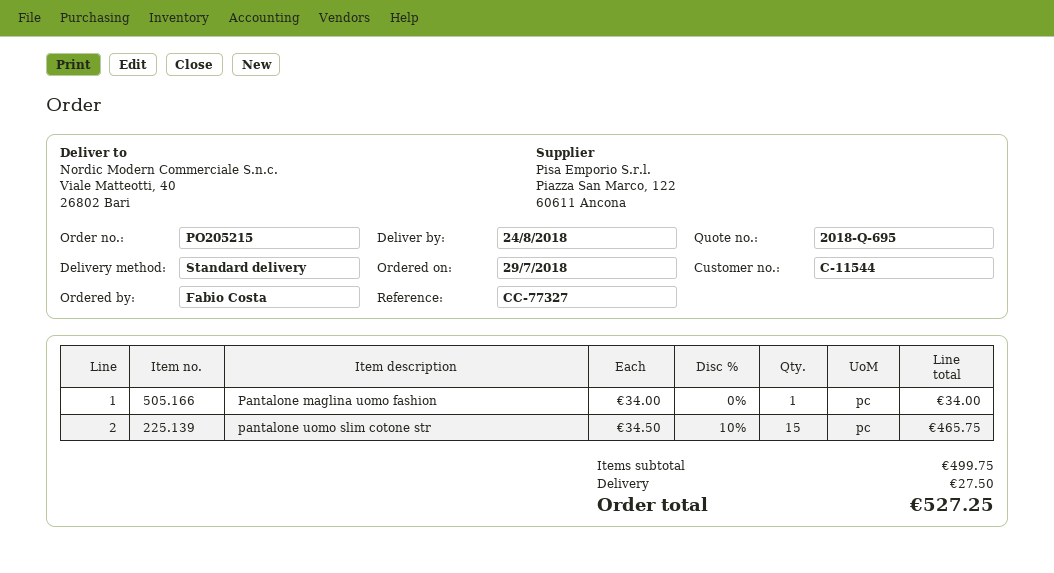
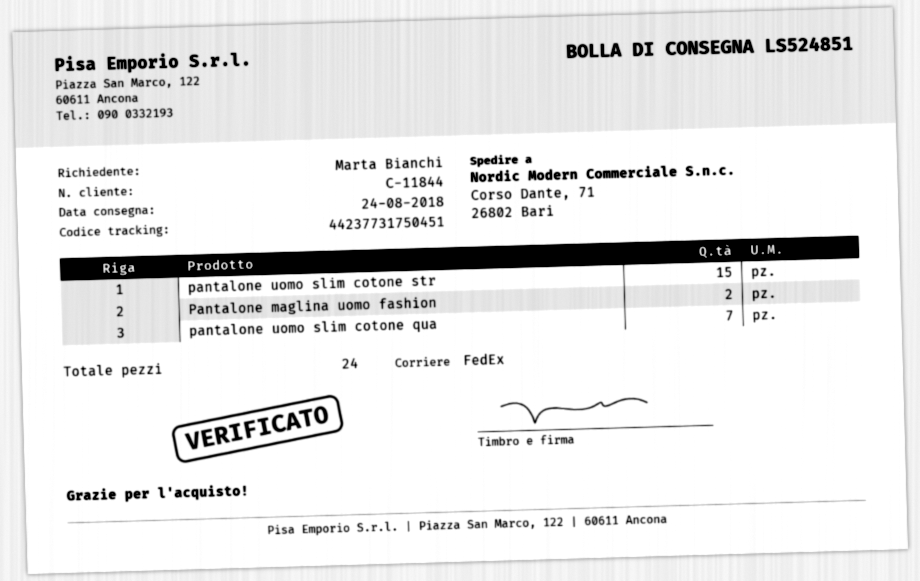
customer number: C-11544 -> C-11844
ordered by: Fabio Costa -> Marta Bianchi
shipping method: standard -> FedEx
ship to: Viale Matteotti, 40, 26802 Bari -> Corso Dante, 71, 26802 Bari
Pantalone maglina uomo fashion: 1 -> 2
pantalone uomo slim cotone qua: none -> 7

